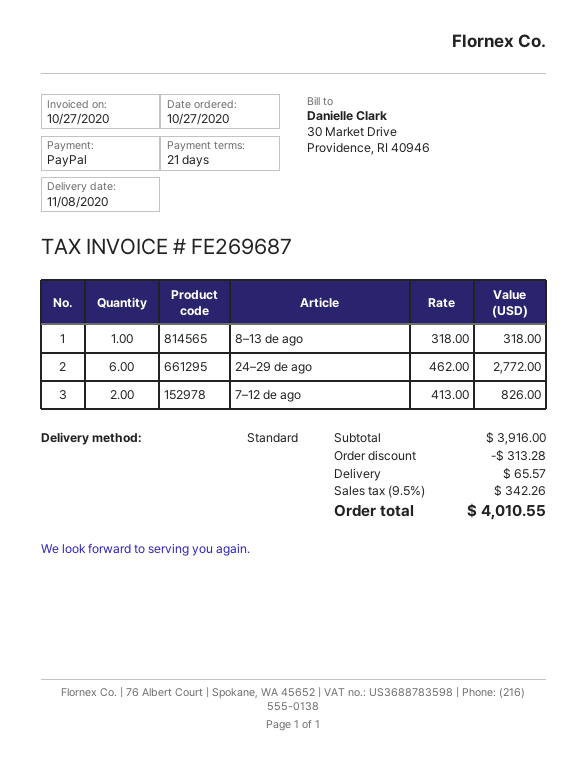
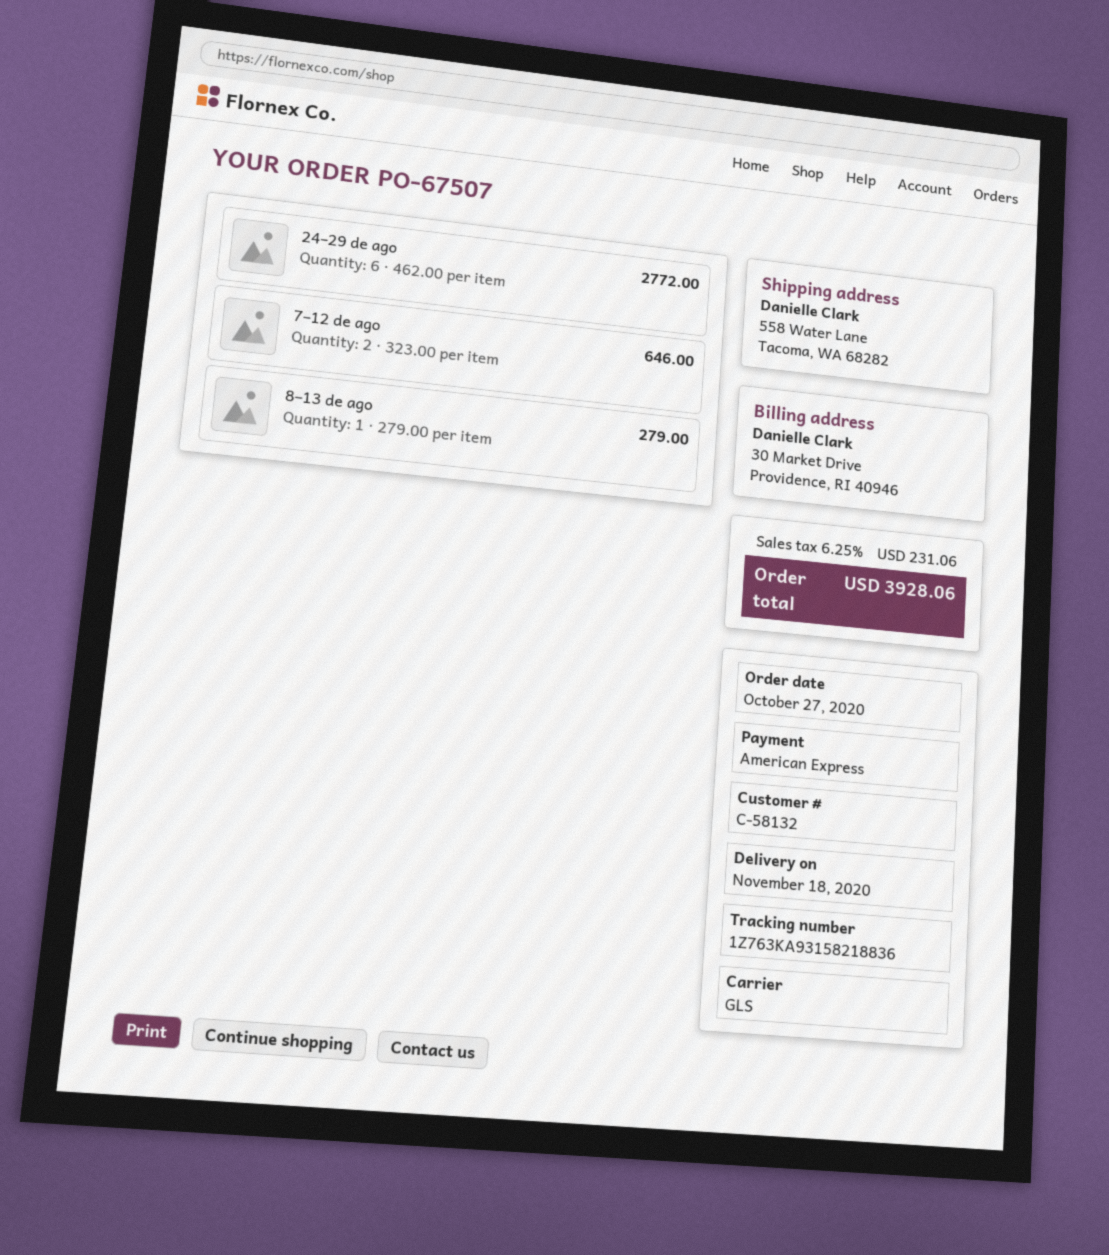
delivery date: 2020-11-08 -> 2020-11-18
payment method: PayPal -> American Express
shipping method: standard -> GLS
8–13 de ago: 1 x 318.00 = 318.00 -> 1 x 279.00 = 279.00
7–12 de ago: 2 x 413.00 = 826.00 -> 2 x 323.00 = 646.00
discount: 313.28 -> none
shipping: 65.57 -> none
tax: 9.5% = 342.26 -> 6.25% = 231.06
total: 4010.55 -> 3928.06

